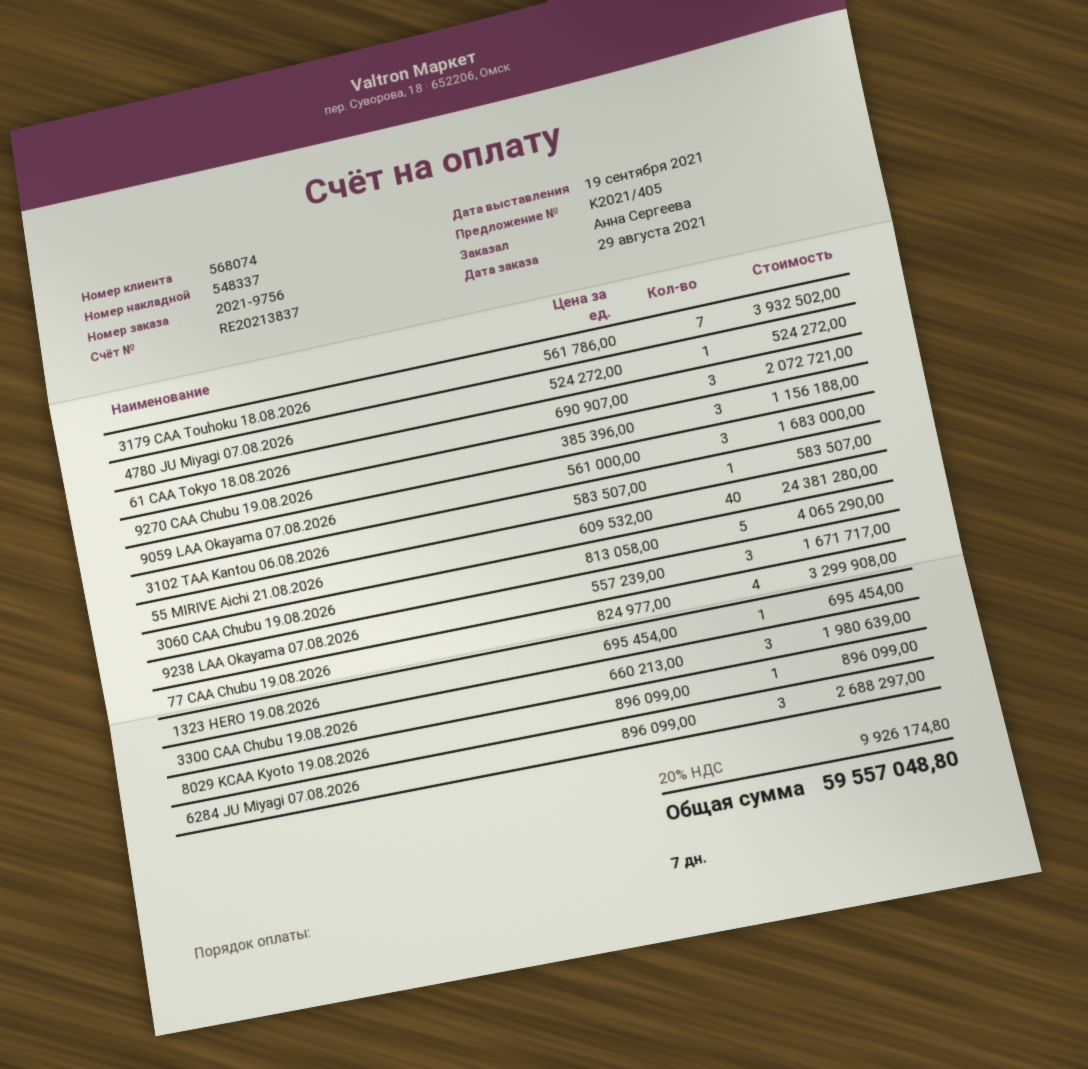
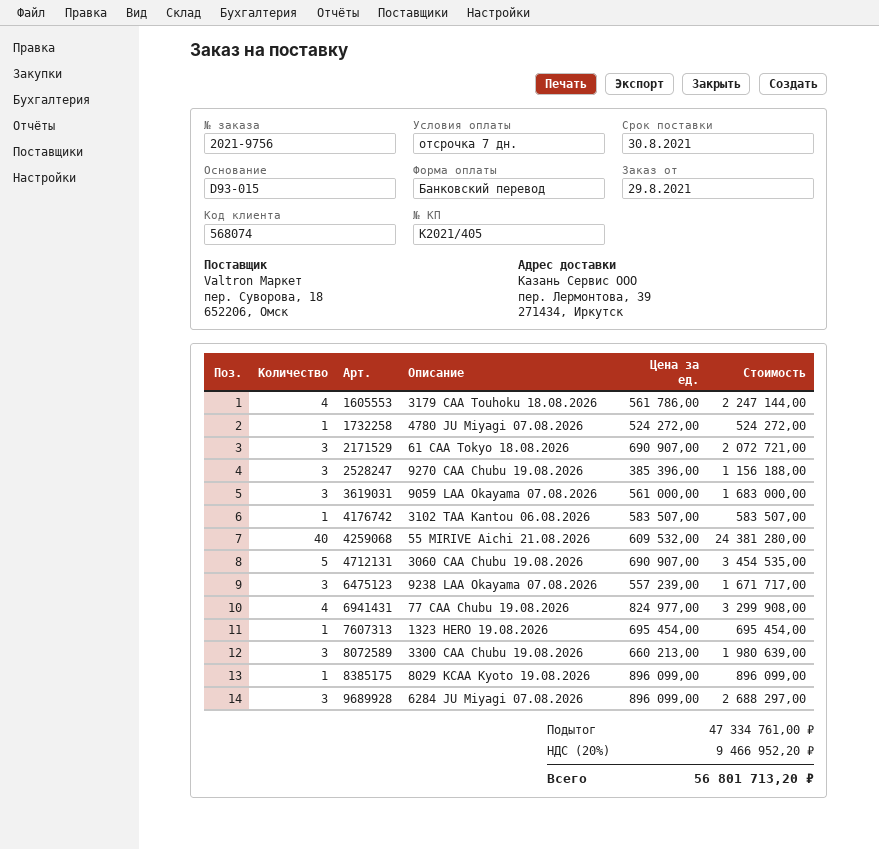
3179 CAA Touhoku 18.08.2026: 7 x 561786.00 = 3932502.00 -> 4 x 561786.00 = 2247144.00
3060 CAA Chubu 19.08.2026: 5 x 813058.00 = 4065290.00 -> 5 x 690907.00 = 3454535.00
tax: 20% = 9926174.80 -> 20% = 9466952.20
total: 59557048.80 -> 56801713.20

